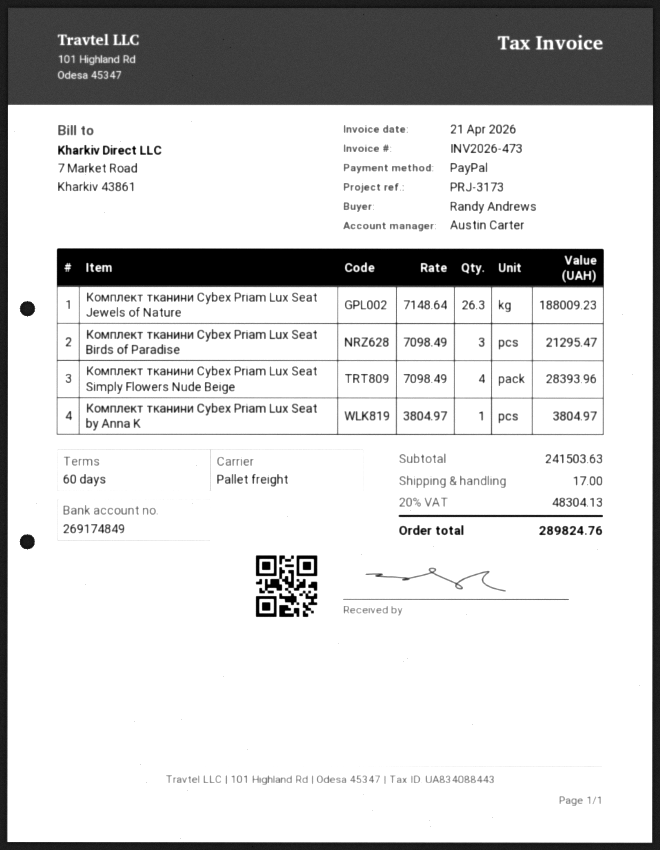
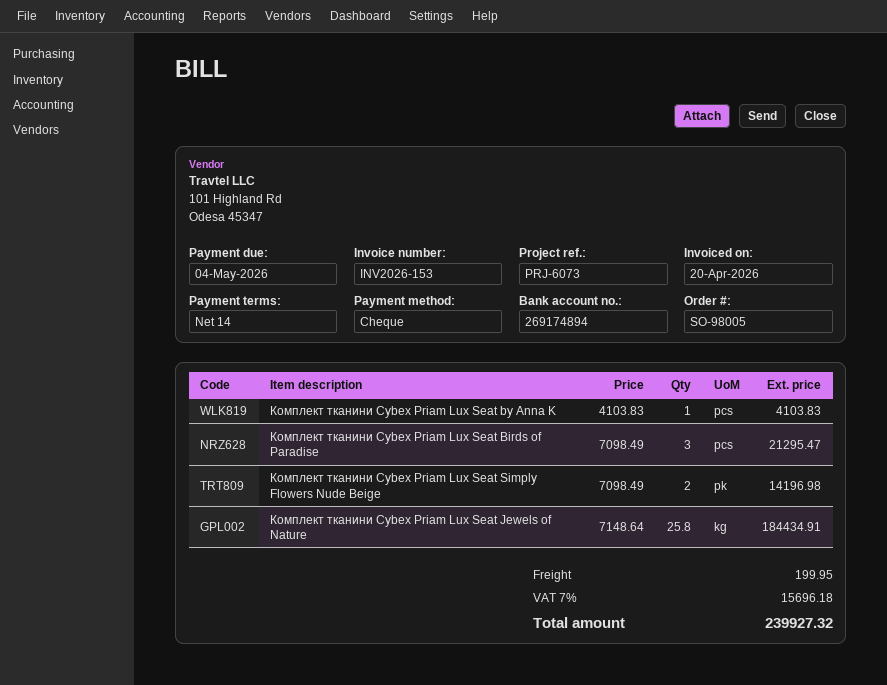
invoice number: INV2026-473 -> INV2026-153
invoice date: 2026-04-21 -> 2026-04-20
payment terms: 60 days -> 14 days
reference: PRJ-3173 -> PRJ-6073
payment method: PayPal -> cheque
bank account: 269174849 -> 269174894
Комплект тканини Cybex Priam Lux Seat Jewels of Nature: 26.3 x 7148.64 = 188009.23 -> 25.8 x 7148.64 = 184434.91
Комплект тканини Cybex Priam Lux Seat Simply Flowers Nude Beige: 4 x 7098.49 = 28393.96 -> 2 x 7098.49 = 14196.98
Комплект тканини Cybex Priam Lux Seat by Anna K: 1 x 3804.97 = 3804.97 -> 1 x 4103.83 = 4103.83
shipping: 17.00 -> 199.95
tax: 20% = 48304.13 -> 7% = 15696.18
total: 289824.76 -> 239927.32

